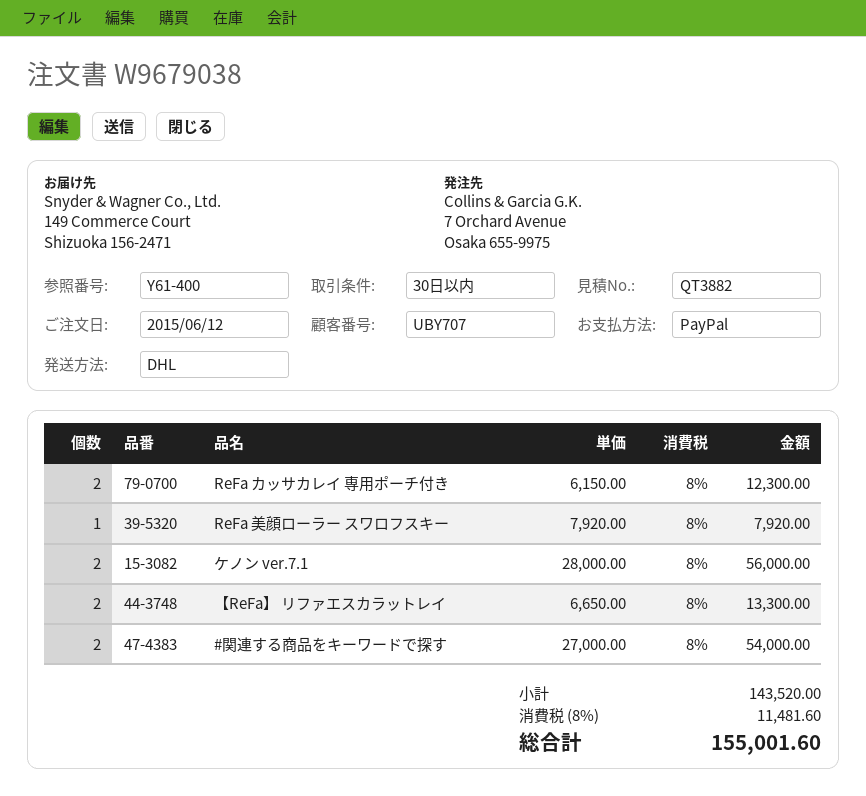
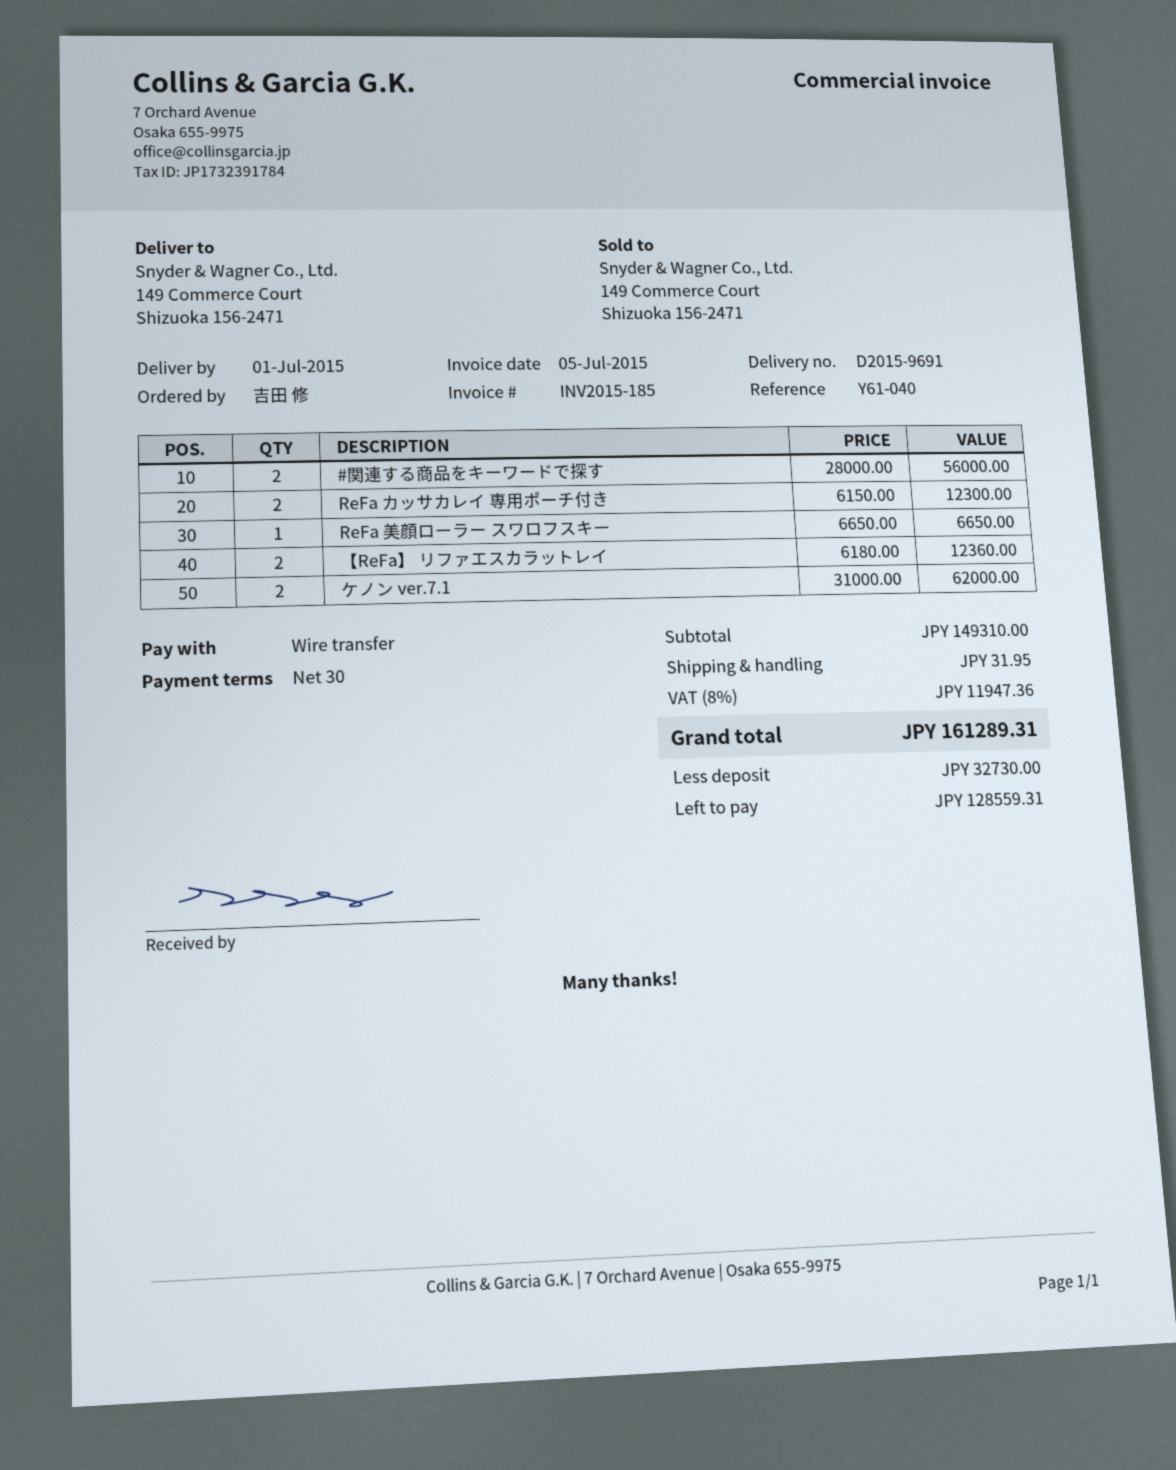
reference: Y61-400 -> Y61-040
payment method: PayPal -> bank transfer
ReFa 美顔ローラー スワロフスキー: 1 x 7920.00 = 7920.00 -> 1 x 6650.00 = 6650.00
ケノン ver.7.1: 2 x 28000.00 = 56000.00 -> 2 x 31000.00 = 62000.00
【ReFa】 リファエスカラットレイ: 2 x 6650.00 = 13300.00 -> 2 x 6180.00 = 12360.00
#関連する商品をキーワードで探す: 2 x 27000.00 = 54000.00 -> 2 x 28000.00 = 56000.00
subtotal: 143520.00 -> 149310.00
shipping: none -> 31.95
tax: 8% = 11481.60 -> 8% = 11947.36
total: 155001.60 -> 161289.31

